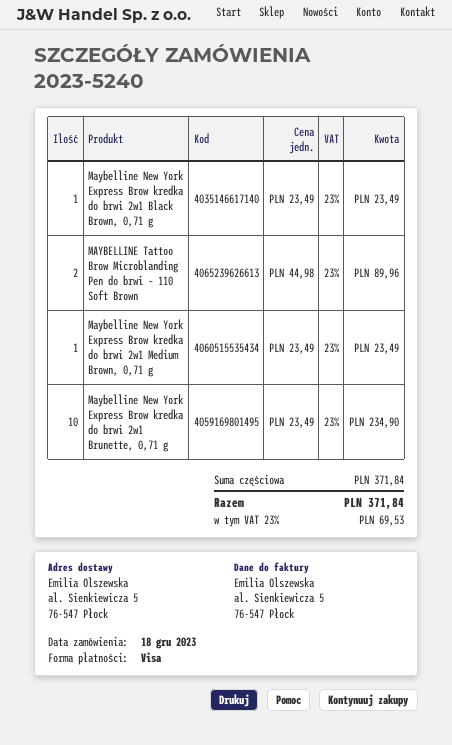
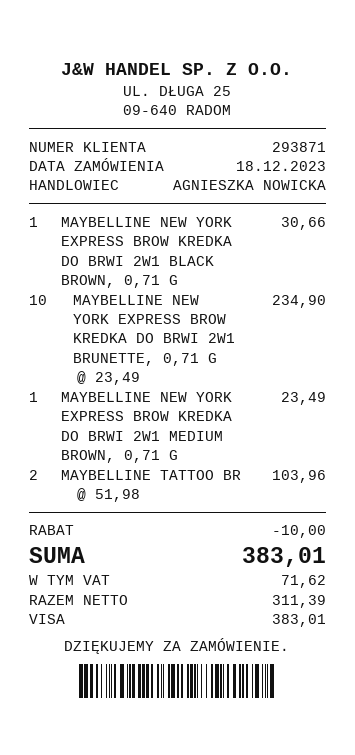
Maybelline New York Express Brow kredka do brwi 2w1 Black Brown, 0,71 g: 1 x 23.49 = 23.49 -> 1 x 30.66 = 30.66
MAYBELLINE Tattoo Brow Microblanding Pen do brwi – 110 Soft Brown: 2 x 44.98 = 89.96 -> 2 x 51.98 = 103.96
discount: none -> 10.00
tax: 69.53 -> 71.62
total: 371.84 -> 383.01

